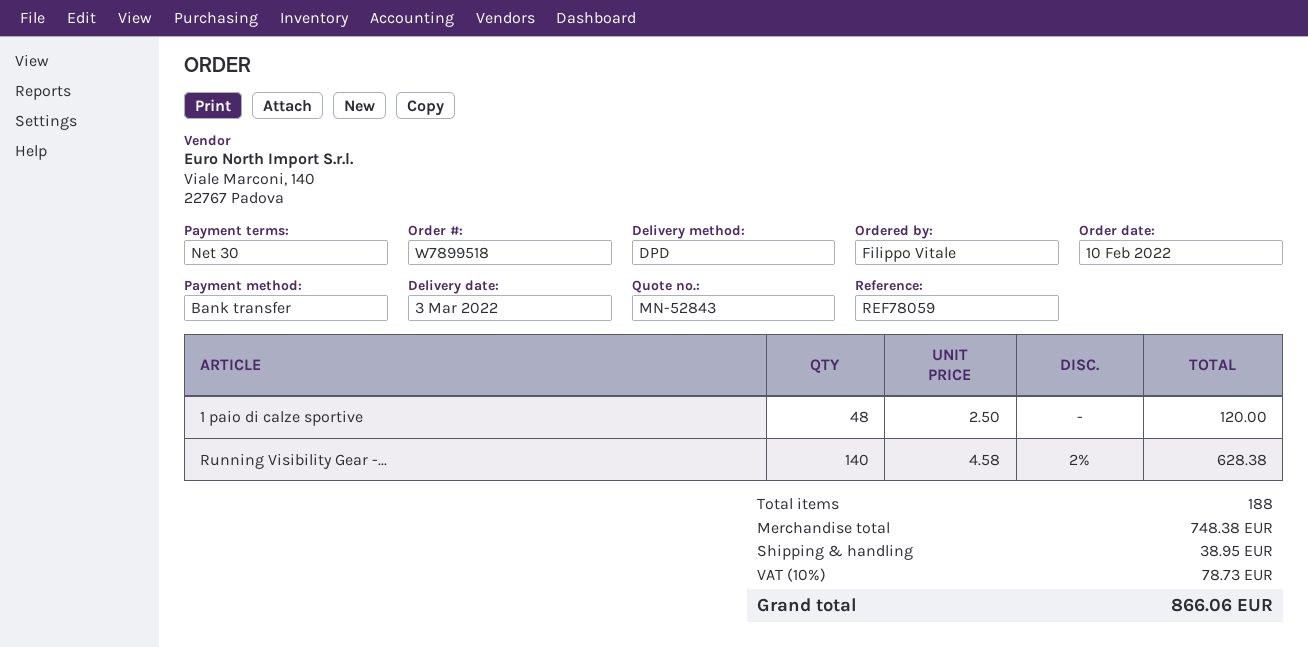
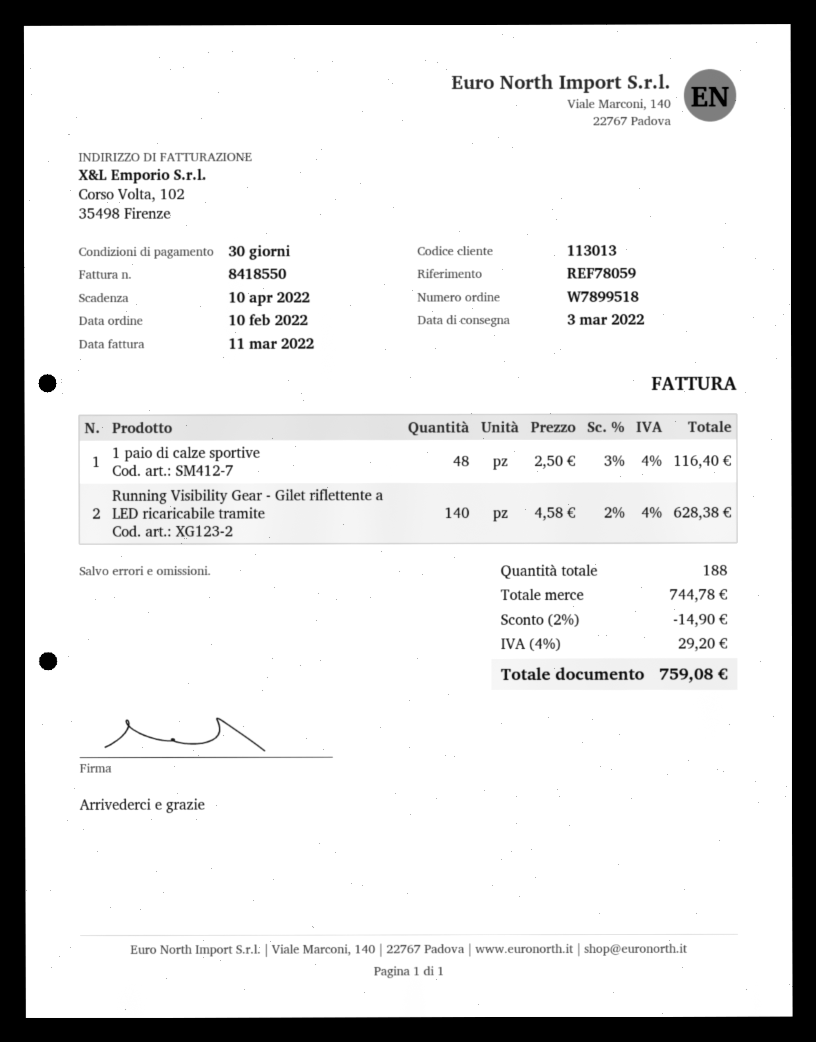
1 paio di calze sportive: 48 x 2.50 = 120.00 -> 48 x 2.50 - 3% = 116.40
subtotal: 748.38 -> 744.78
discount: none -> 2% = 14.90
shipping: 38.95 -> none
tax: 10% = 78.73 -> 4% = 29.20
total: 866.06 -> 759.08

